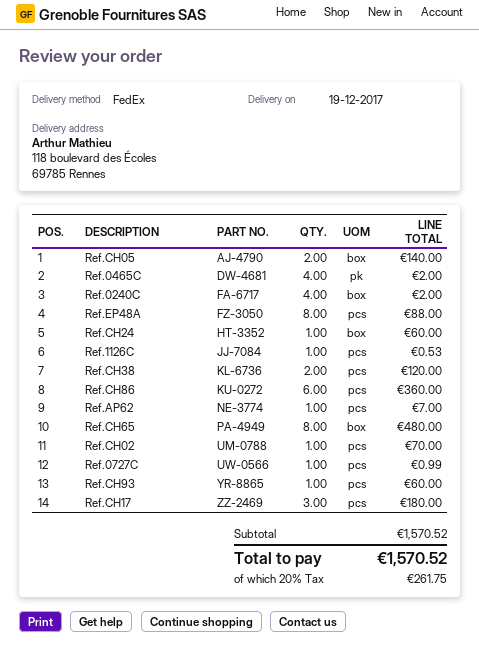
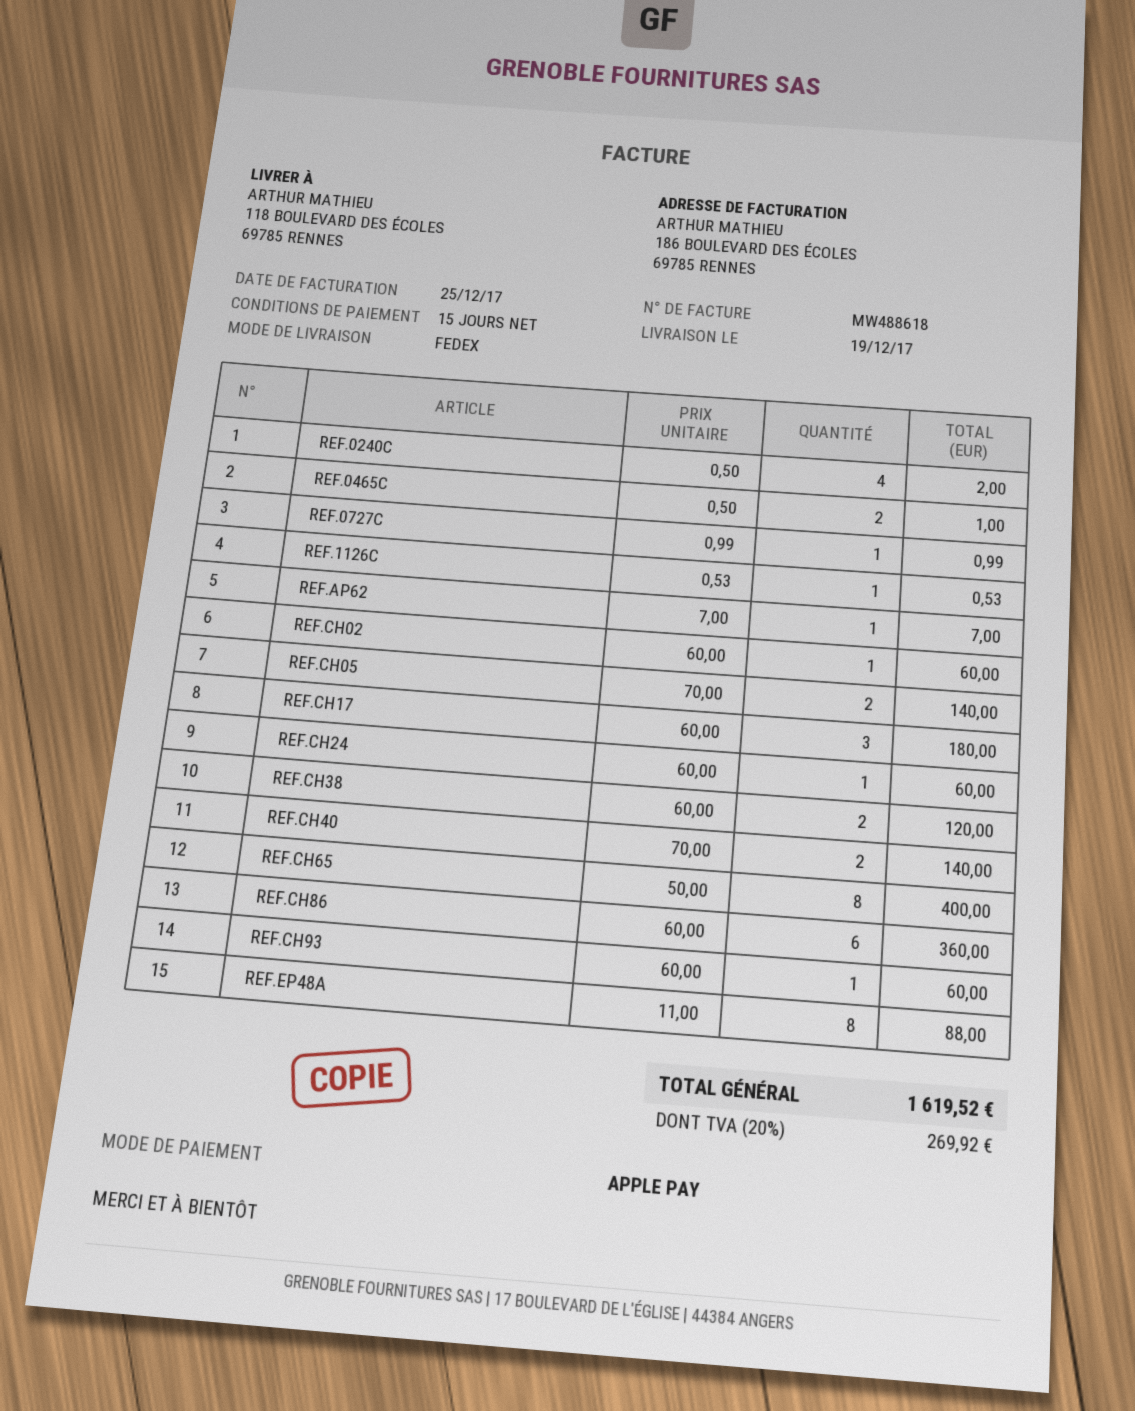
Ref.0465C: 4 for 2.00 -> 2 for 1.00
Ref.CH65: 8 for 480.00 -> 8 for 400.00
Ref.CH02: 1 for 70.00 -> 1 for 60.00
REF.CH40: none -> 2 for 140.00
tax: 20% = 261.75 -> 20% = 269.92
total: 1570.52 -> 1619.52

